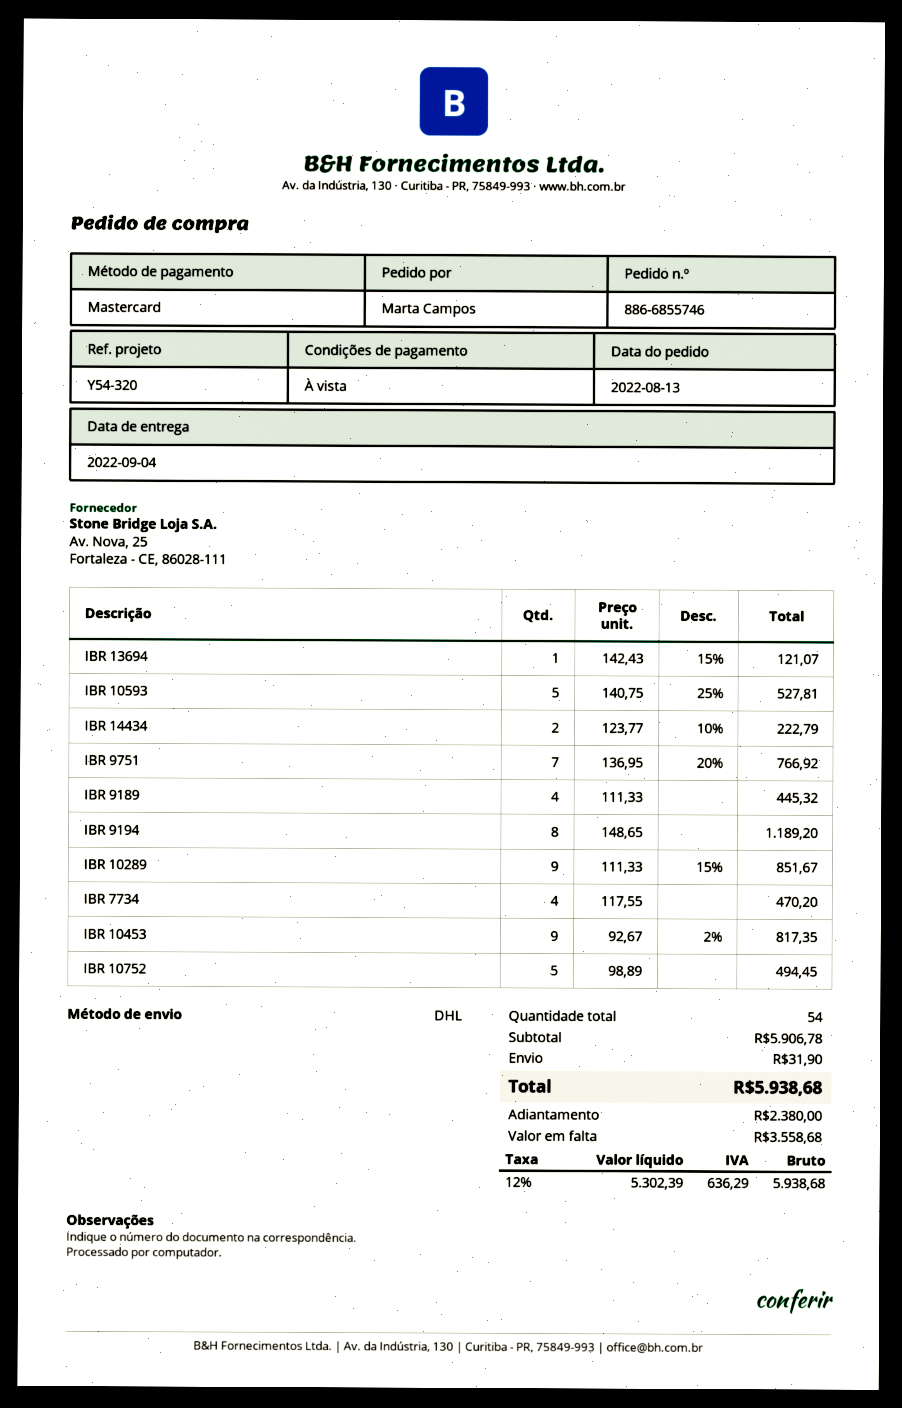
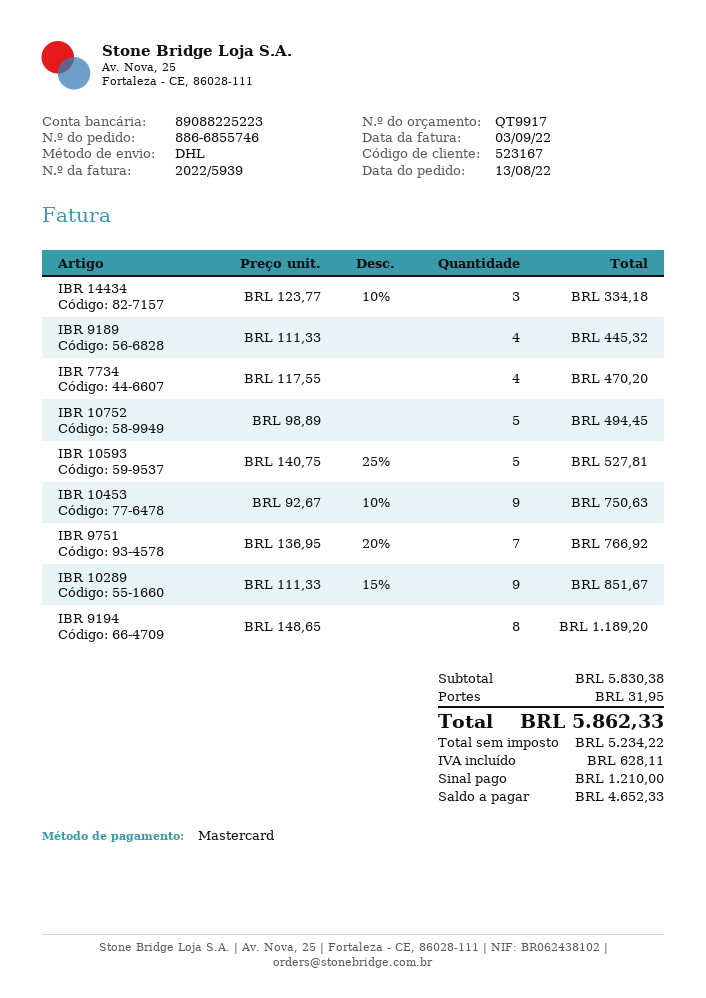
IBR 13694: 1 x 142.43 - 15% = 121.07 -> none
IBR 14434: 2 x 123.77 - 10% = 222.79 -> 3 x 123.77 - 10% = 334.18
IBR 10453: 9 x 92.67 - 2% = 817.35 -> 9 x 92.67 - 10% = 750.63
subtotal: 5906.78 -> 5830.38
shipping: 31.90 -> 31.95
net: 5302.39 -> 5234.22
tax: 636.29 -> 628.11
total: 5938.68 -> 5862.33
deposit: 2380.00 -> 1210.00
balance: 3558.68 -> 4652.33

